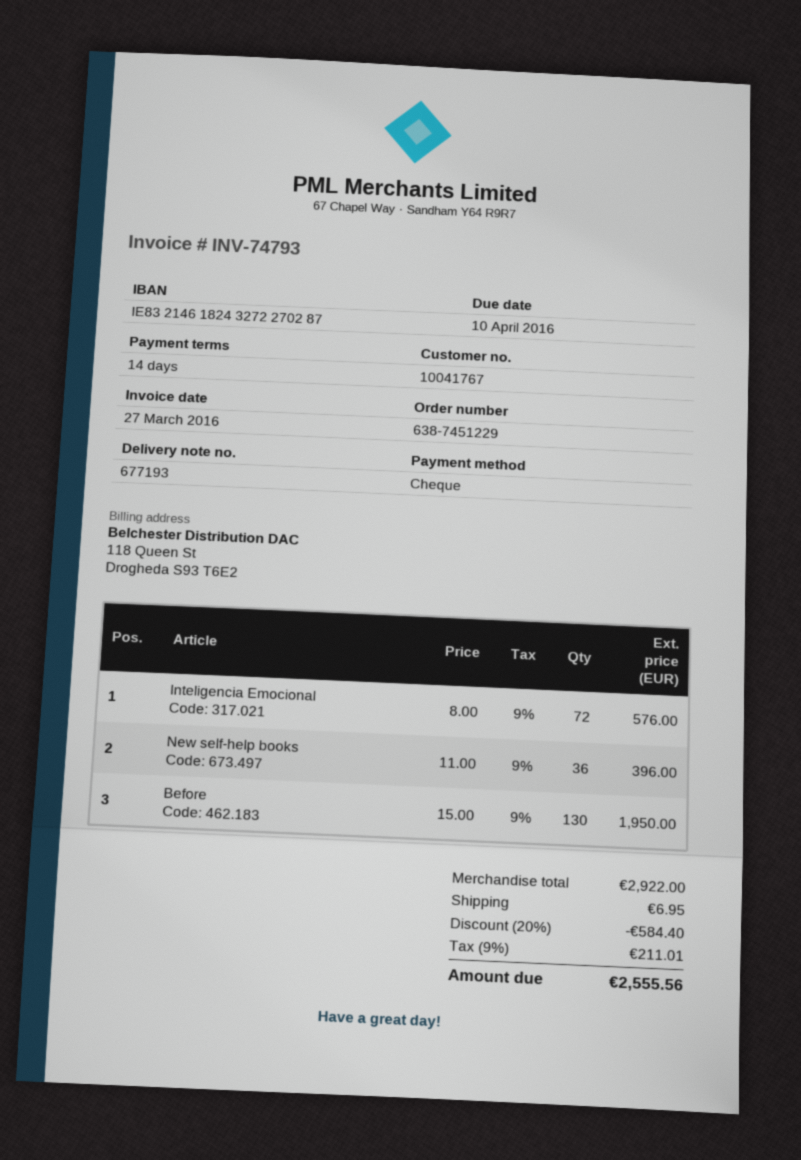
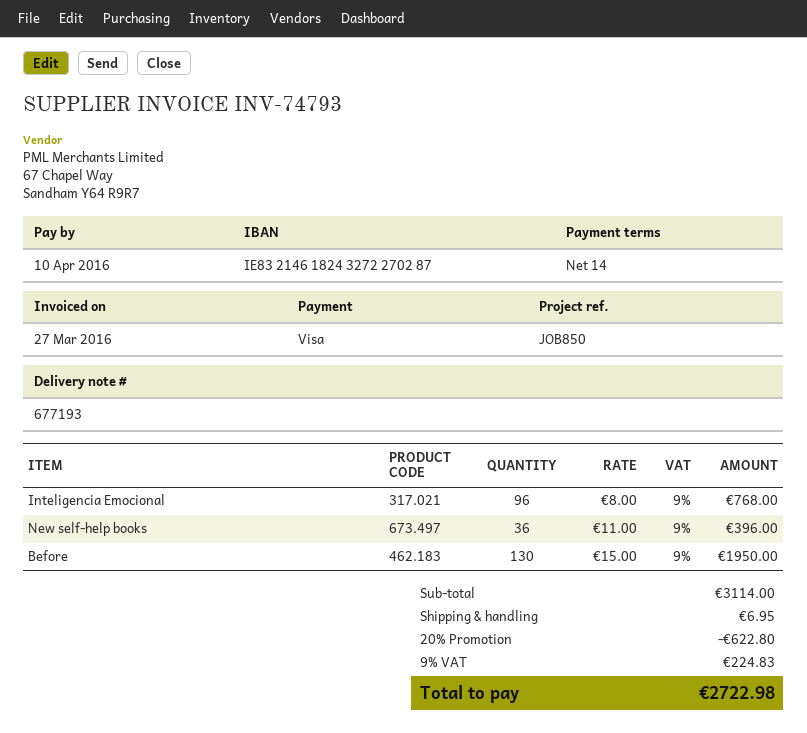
payment method: cheque -> Visa
Inteligencia Emocional: 72 x 8.00 = 576.00 -> 96 x 8.00 = 768.00
subtotal: 2922.00 -> 3114.00
discount: 20% = 584.40 -> 20% = 622.80
tax: 9% = 211.01 -> 9% = 224.83
total: 2555.56 -> 2722.98

